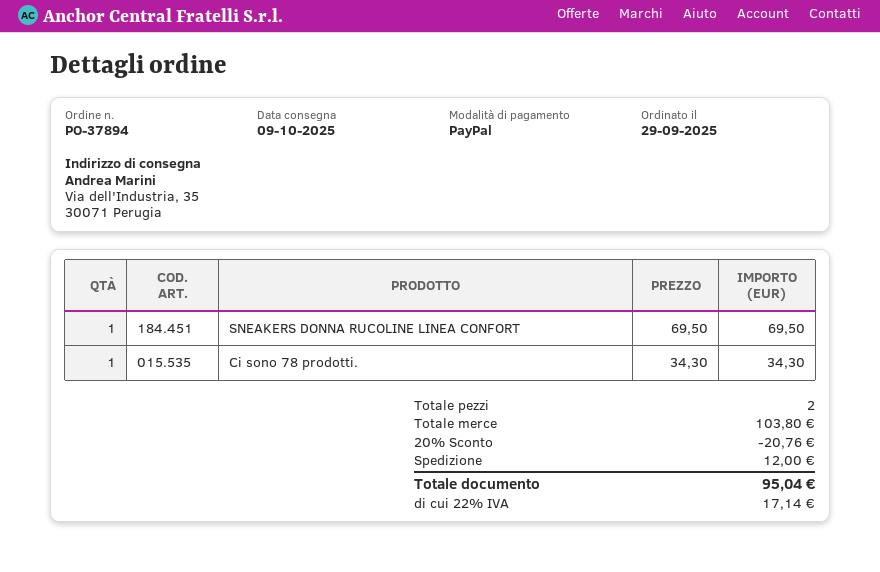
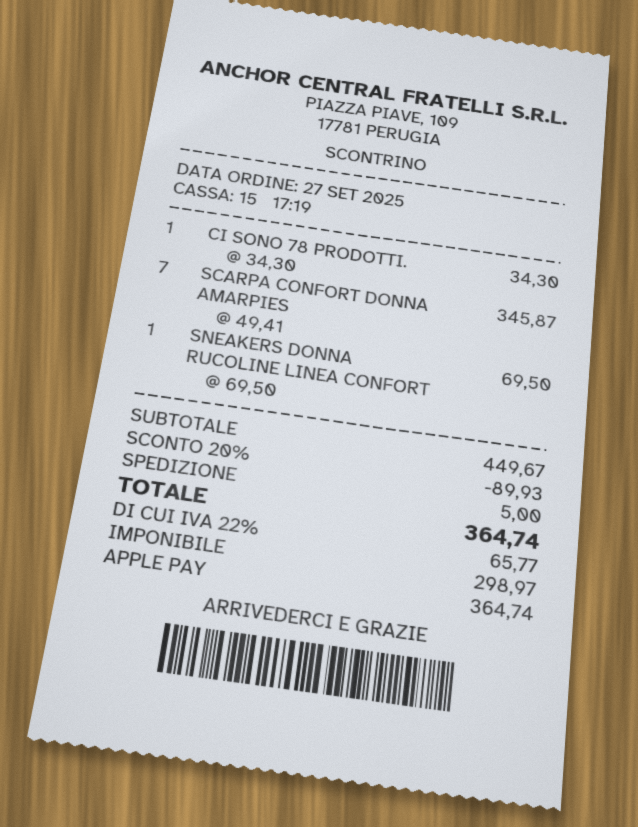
order date: 2025-09-29 -> 2025-09-27
payment method: PayPal -> Apple Pay
SCARPA CONFORT DONNA AMARPIES: none -> 7 x 49.41 = 345.87
subtotal: 103.80 -> 449.67
discount: 20% = 20.76 -> 20% = 89.93
shipping: 12.00 -> 5.00
tax: 22% = 17.14 -> 22% = 65.77
total: 95.04 -> 364.74

